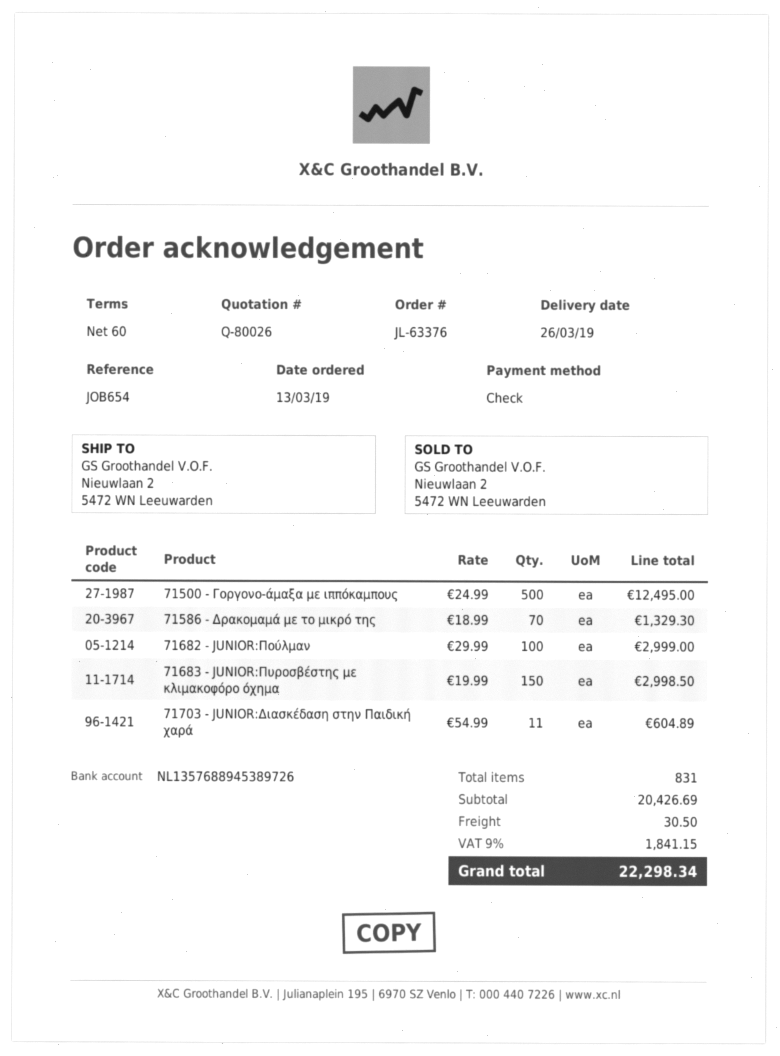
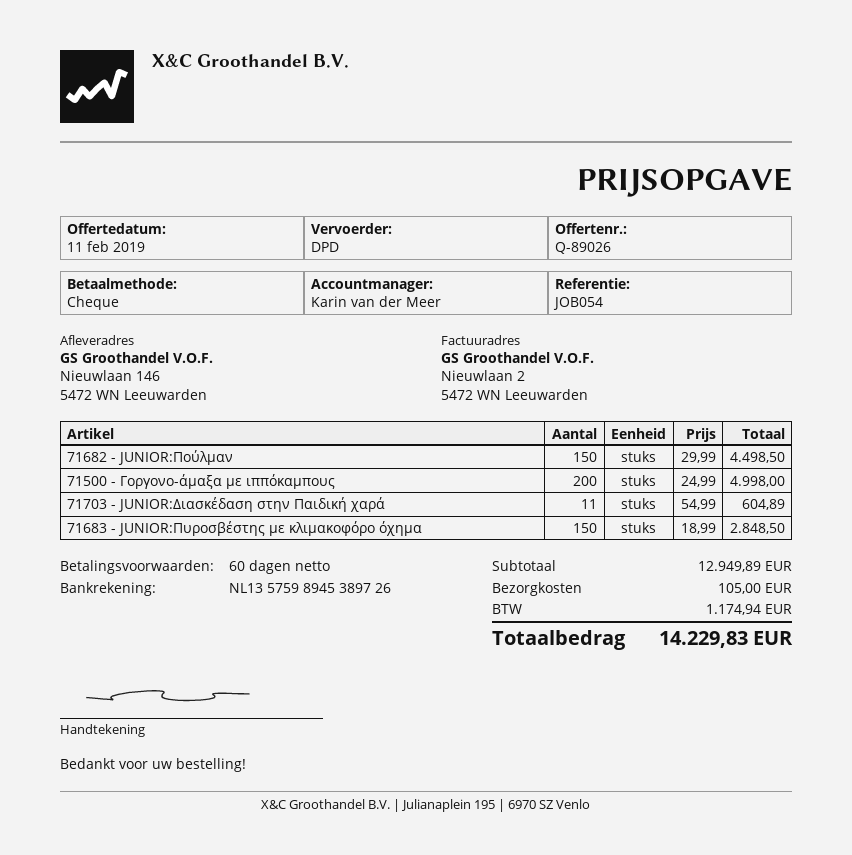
quote number: Q-80026 -> Q-89026
reference: JOB654 -> JOB054
bank account: NL1357688945389726 -> NL1357598945389726
ship to: Nieuwlaan 2, 5472 WN Leeuwarden -> Nieuwlaan 146, 5472 WN Leeuwarden
71500 - Γοργονο-άμαξα με ιππόκαμπους: 500 x 24.99 = 12495.00 -> 200 x 24.99 = 4998.00
71586 - Δρακομαμά με το μικρό της: 70 x 18.99 = 1329.30 -> none
71682 - JUNIOR:Πούλμαν: 100 x 29.99 = 2999.00 -> 150 x 29.99 = 4498.50
71683 - JUNIOR:Πυροσβέστης με κλιμακοφόρο όχημα: 150 x 19.99 = 2998.50 -> 150 x 18.99 = 2848.50
subtotal: 20426.69 -> 12949.89
shipping: 30.50 -> 105.00
tax: 1841.15 -> 1174.94
total: 22298.34 -> 14229.83

